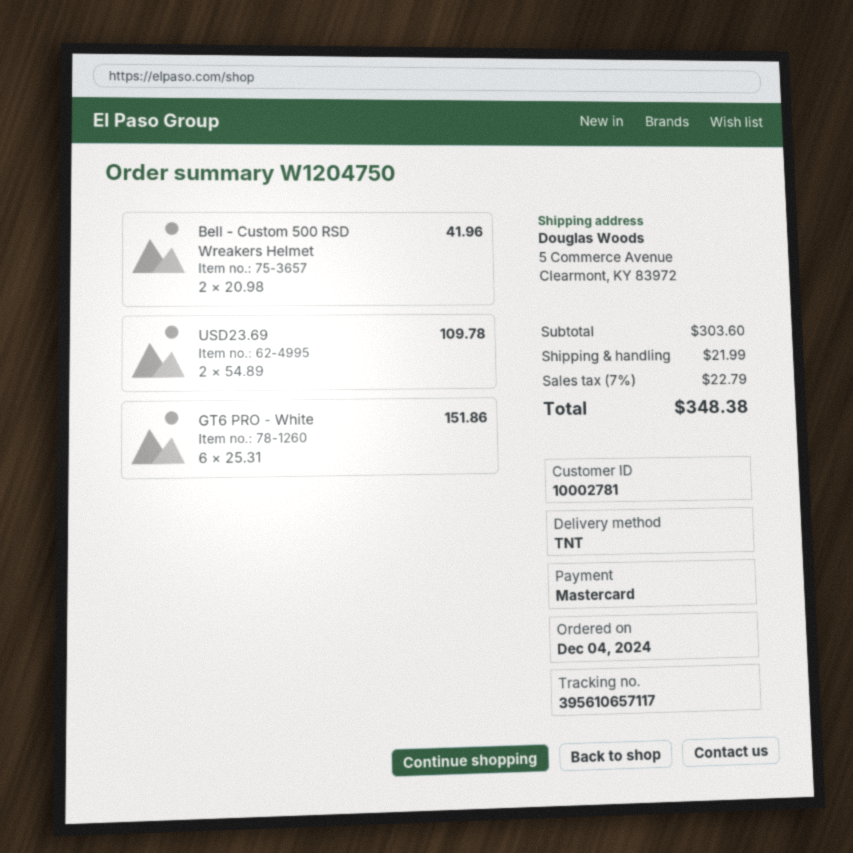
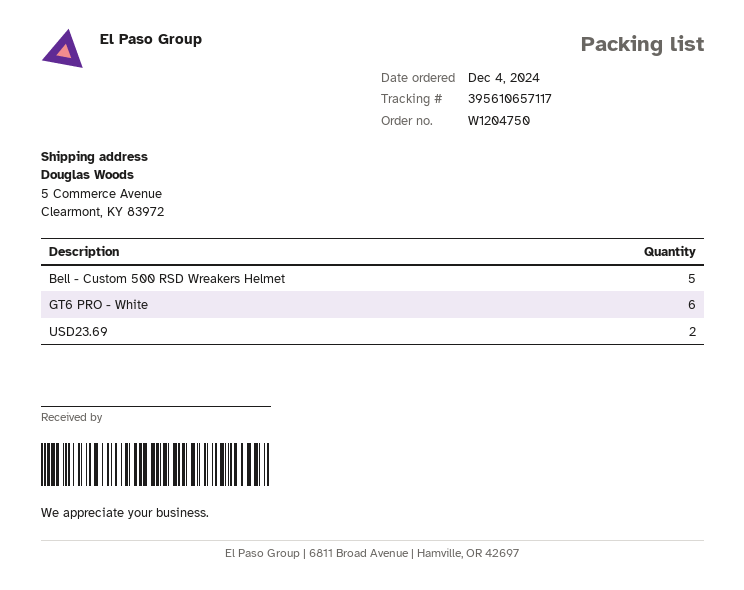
Bell - Custom 500 RSD Wreakers Helmet: 2 -> 5

